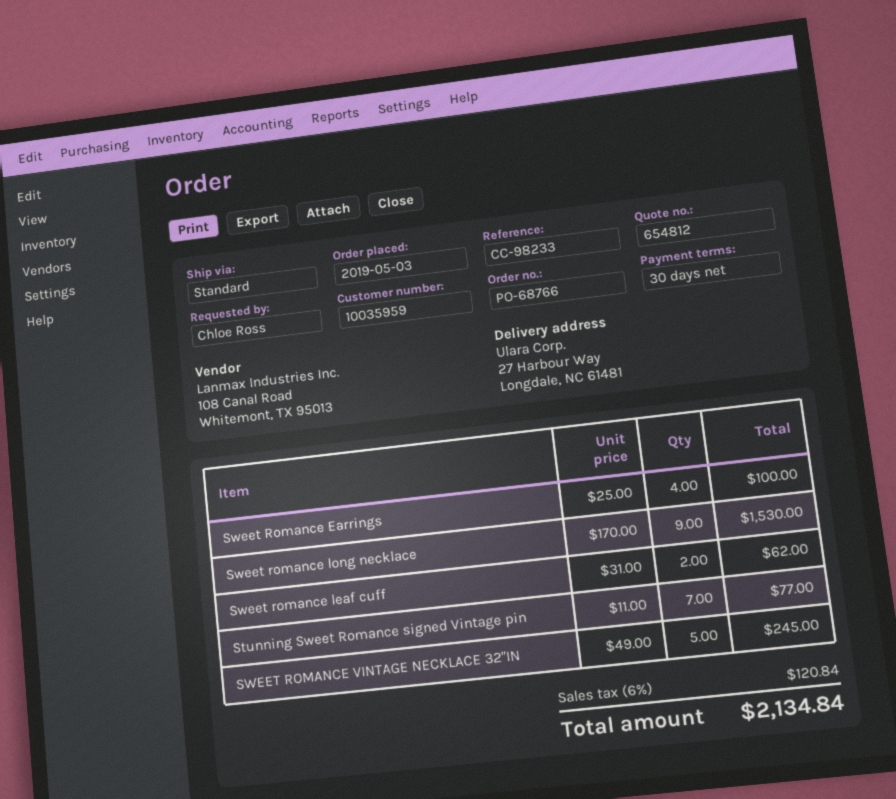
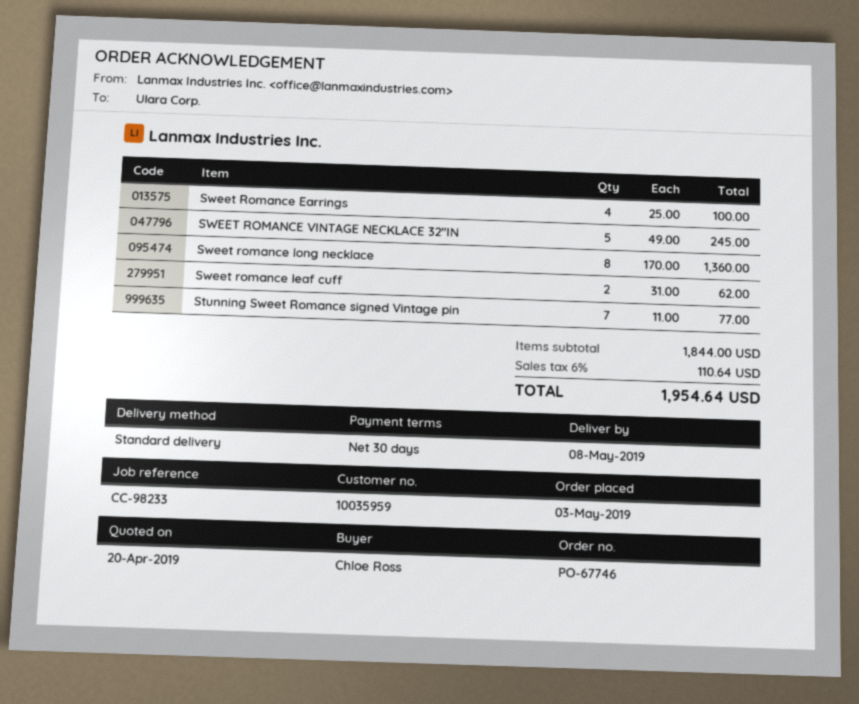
order number: PO-68766 -> PO-67746
Sweet romance long necklace: 9 x 170.00 = 1530.00 -> 8 x 170.00 = 1360.00
tax: 6% = 120.84 -> 6% = 110.64
total: 2134.84 -> 1954.64

